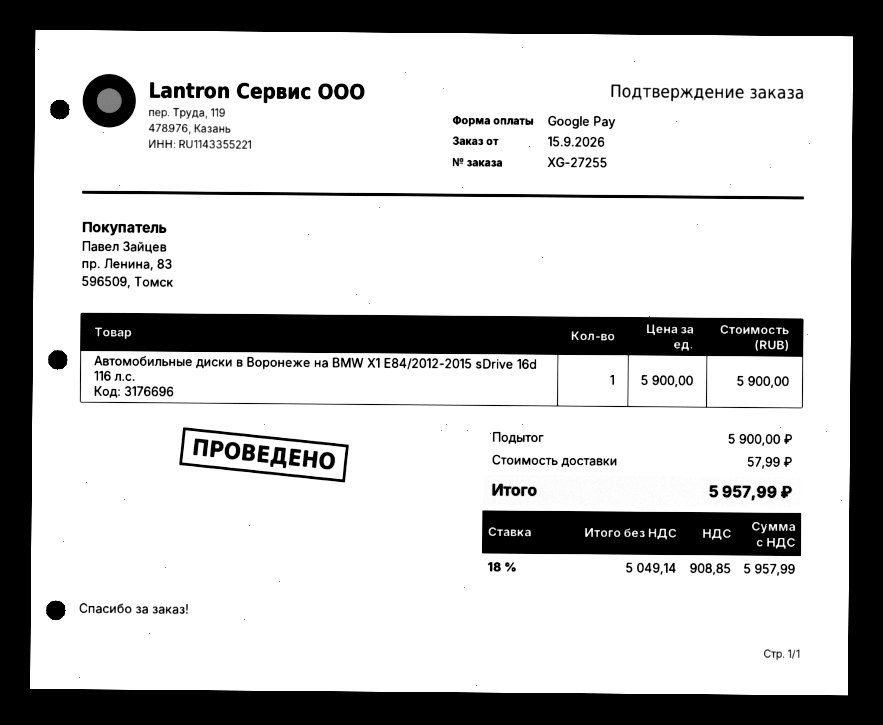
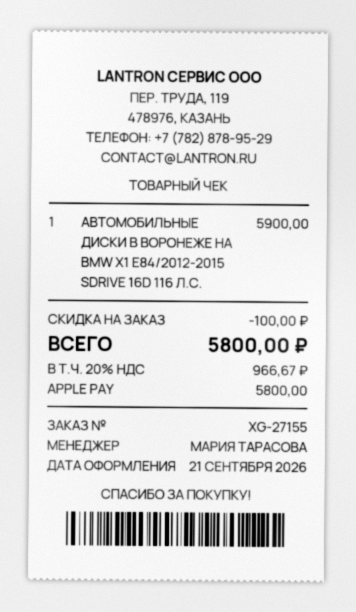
order number: XG-27255 -> XG-27155
order date: 2026-09-15 -> 2026-09-21
payment method: Google Pay -> Apple Pay
discount: none -> 100.00
shipping: 57.99 -> none
tax: 18% = 908.85 -> 20% = 966.67
total: 5957.99 -> 5800.00

